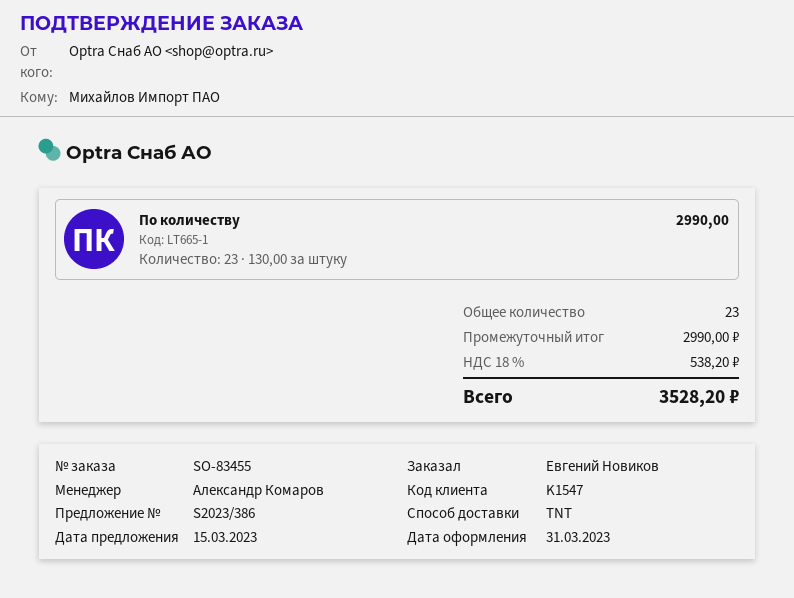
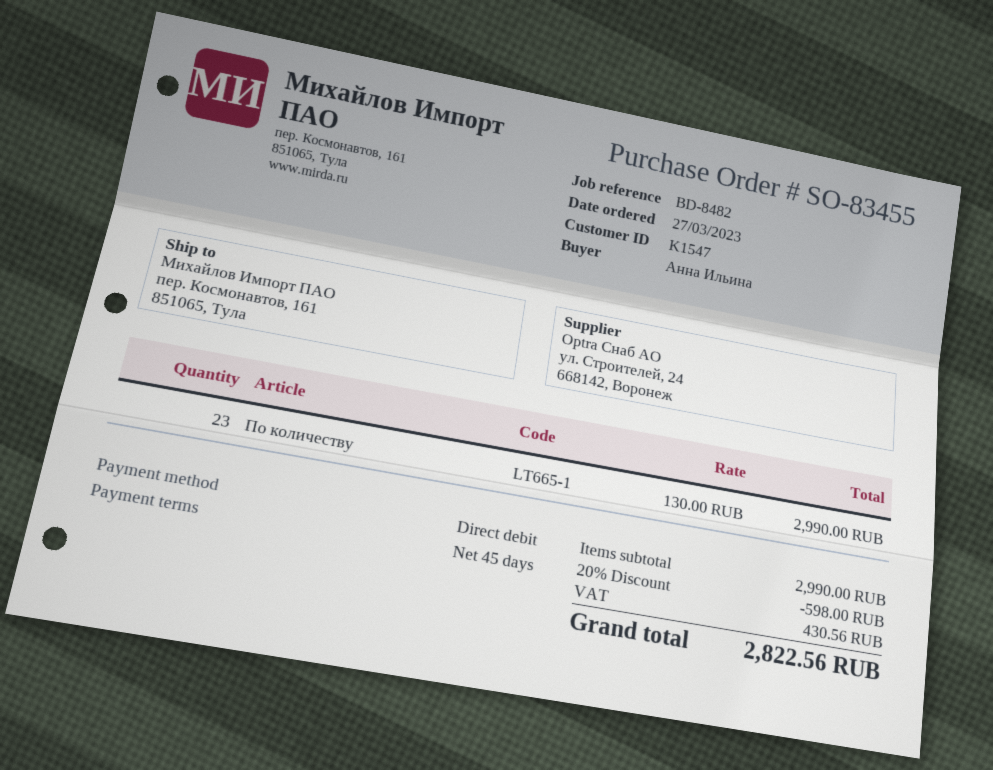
order date: 2023-03-31 -> 2023-03-27
ordered by: Евгений Новиков -> Анна Ильина
discount: none -> 20% = 598.00
tax: 538.20 -> 430.56
total: 3528.20 -> 2822.56

